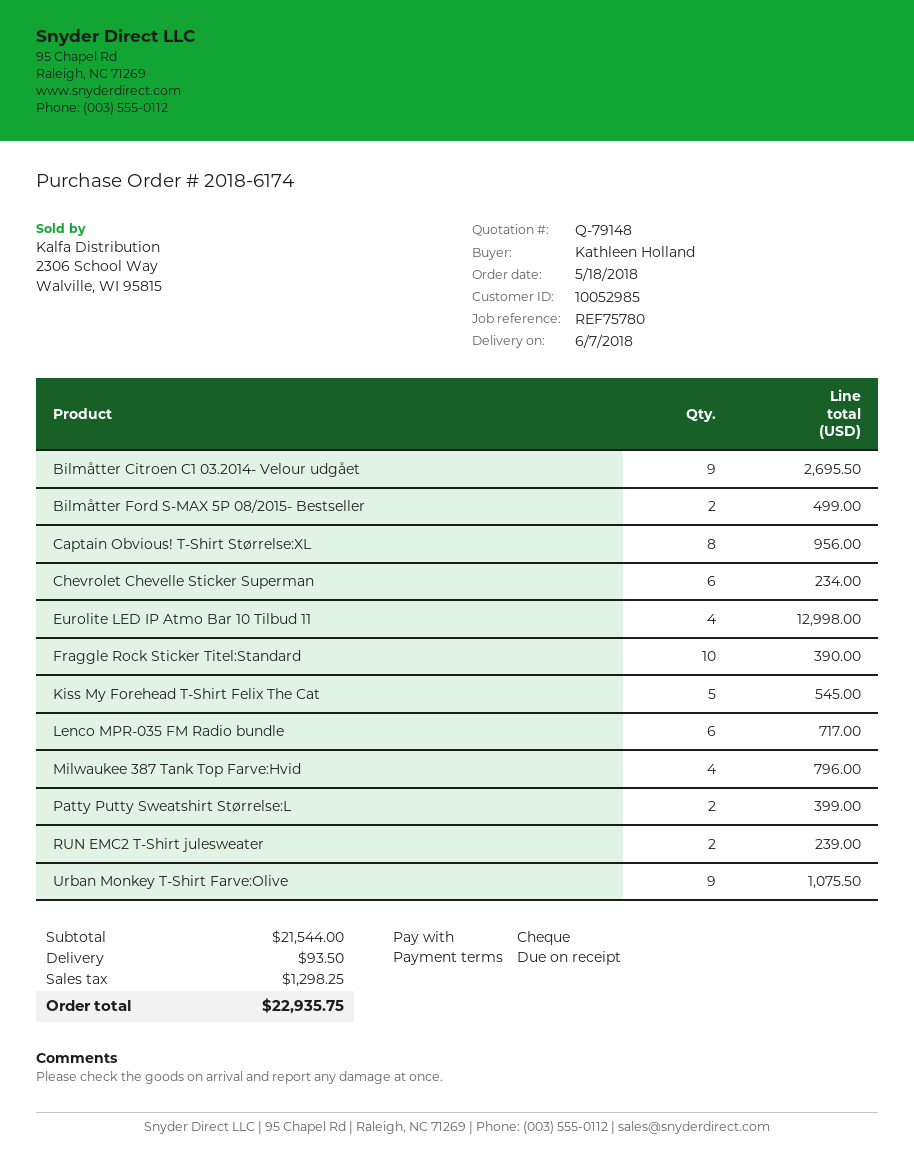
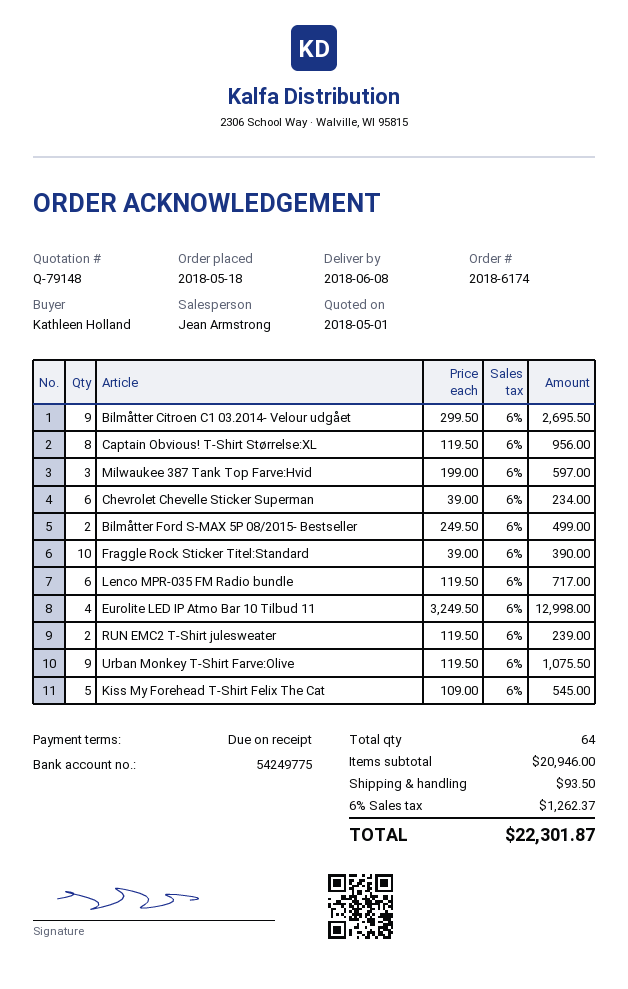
delivery date: 2018-06-07 -> 2018-06-08
Milwaukee 387 Tank Top Farve:Hvid: 4 for 796.00 -> 3 for 597.00
Patty Putty Sweatshirt Størrelse:L: 2 for 399.00 -> none
subtotal: 21544.00 -> 20946.00
tax: 1298.25 -> 1262.37
total: 22935.75 -> 22301.87

